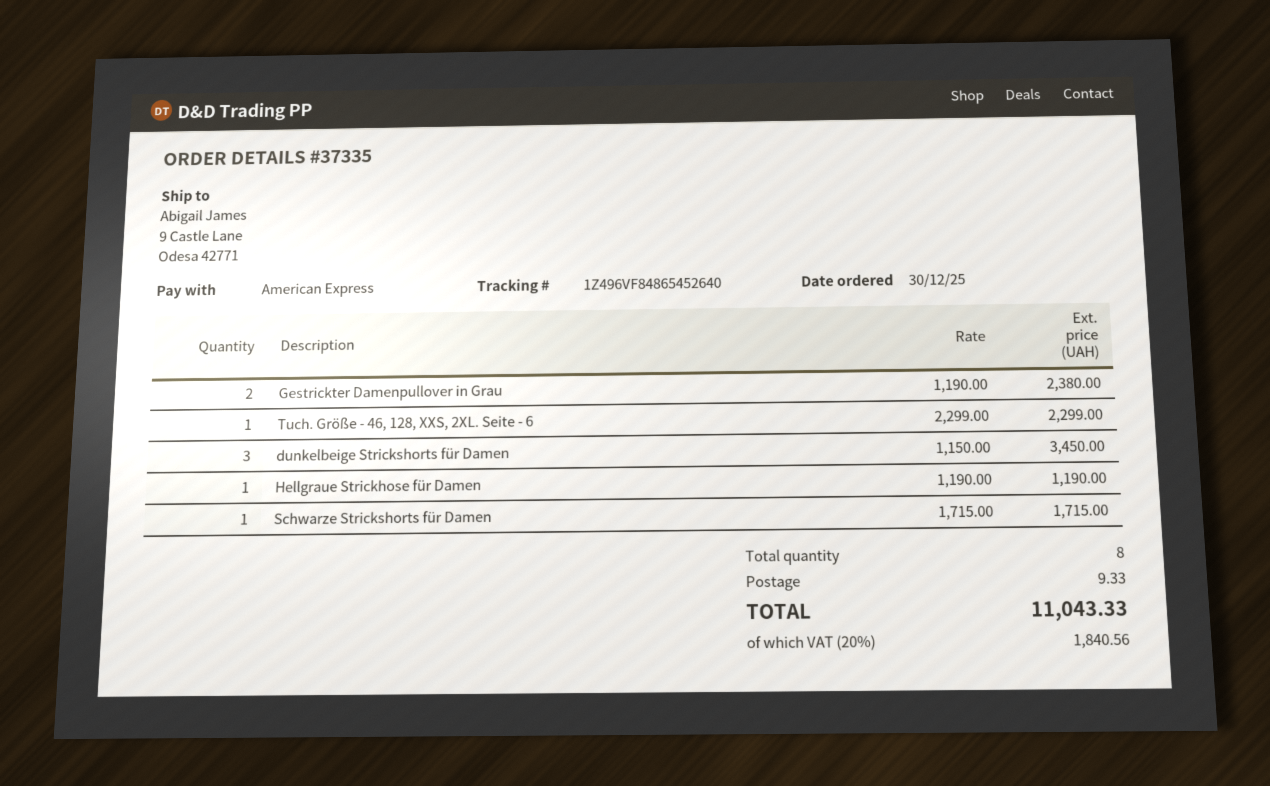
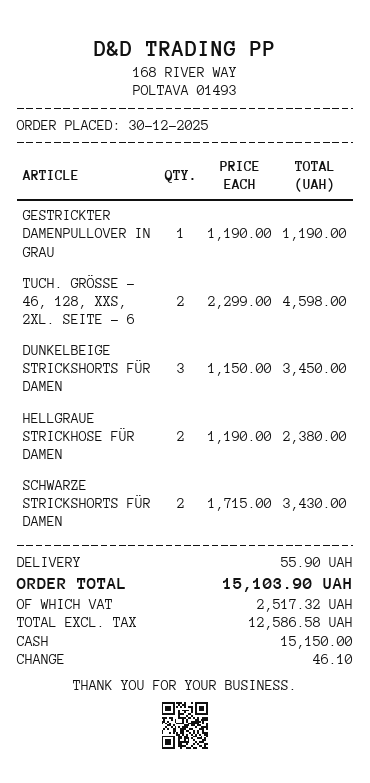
payment method: American Express -> cash
Gestrickter Damenpullover in Grau: 2 x 1190.00 = 2380.00 -> 1 x 1190.00 = 1190.00
Tuch. Größe - 46, 128, XXS, 2XL. Seite - 6: 1 x 2299.00 = 2299.00 -> 2 x 2299.00 = 4598.00
Hellgraue Strickhose für Damen: 1 x 1190.00 = 1190.00 -> 2 x 1190.00 = 2380.00
Schwarze Strickshorts für Damen: 1 x 1715.00 = 1715.00 -> 2 x 1715.00 = 3430.00
shipping: 9.33 -> 55.90
tax: 1840.56 -> 2517.32
total: 11043.33 -> 15103.90

